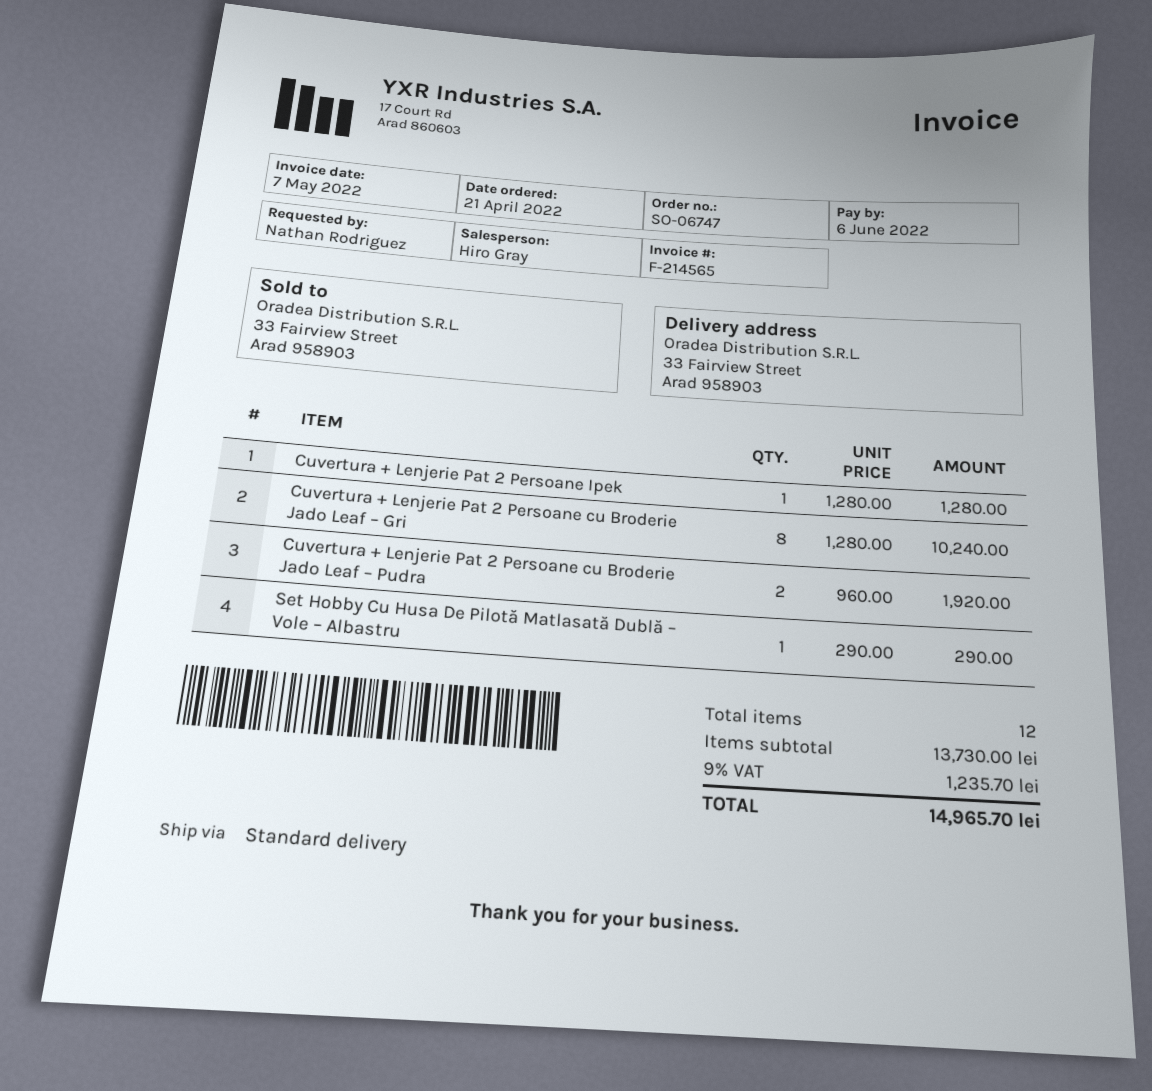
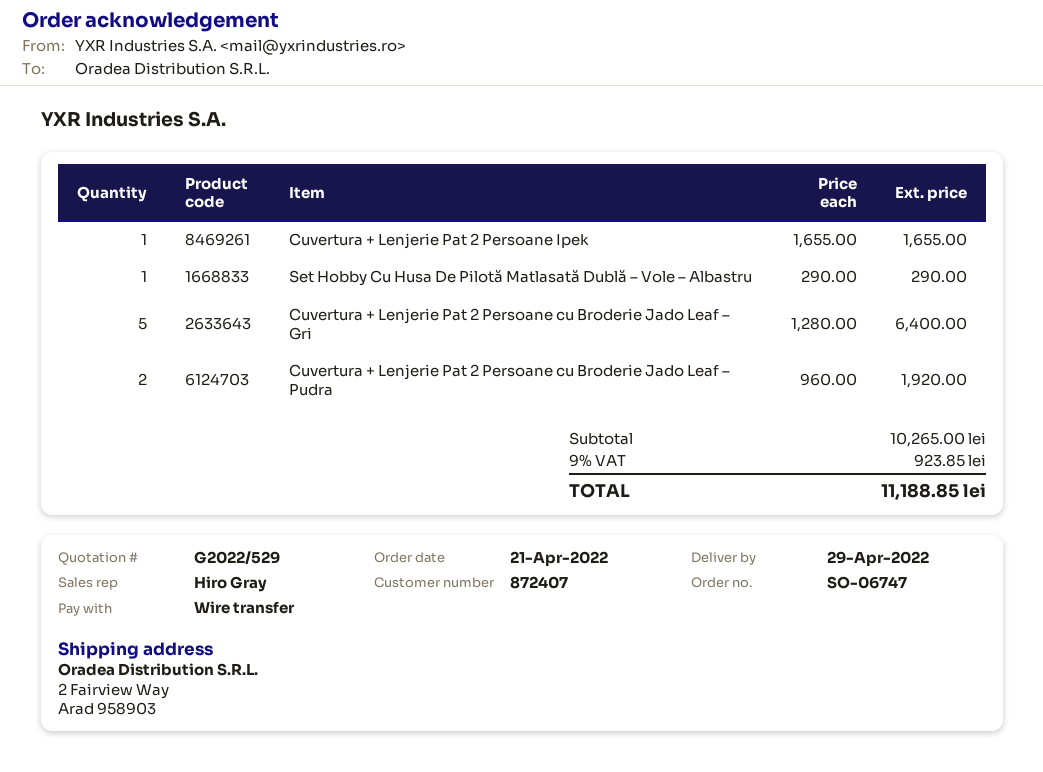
ship to: 33 Fairview Street, Arad 958903 -> 2 Fairview Way, Arad 958903
Cuvertura + Lenjerie Pat 2 Persoane Ipek: 1 x 1280.00 = 1280.00 -> 1 x 1655.00 = 1655.00
Cuvertura + Lenjerie Pat 2 Persoane cu Broderie Jado Leaf – Gri: 8 x 1280.00 = 10240.00 -> 5 x 1280.00 = 6400.00
subtotal: 13730.00 -> 10265.00
tax: 9% = 1235.70 -> 9% = 923.85
total: 14965.70 -> 11188.85

